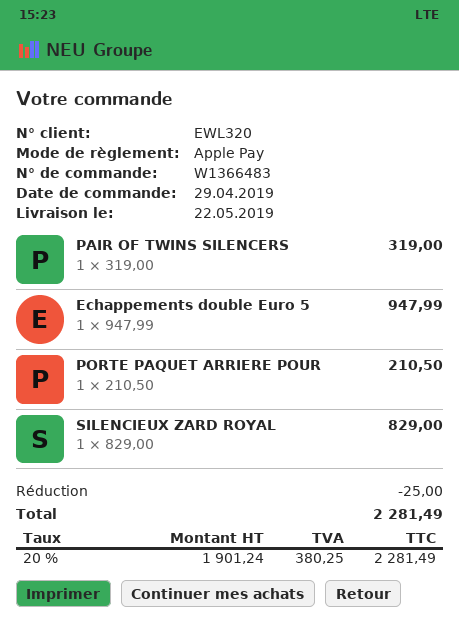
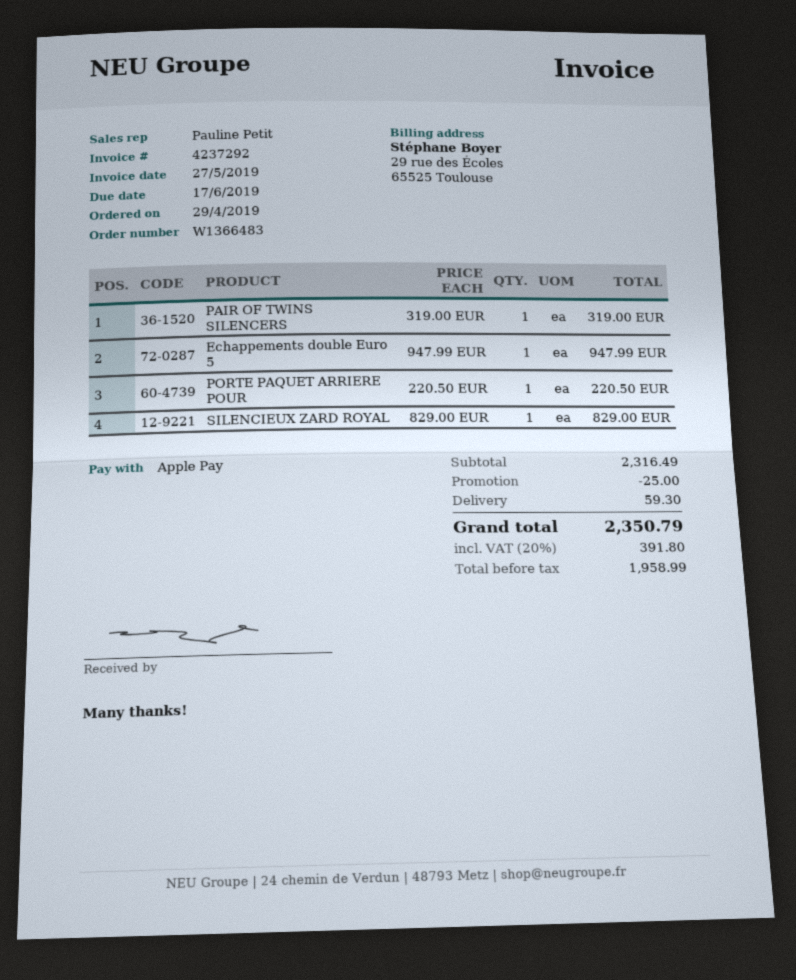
PORTE PAQUET ARRIERE POUR: 1 x 210.50 = 210.50 -> 1 x 220.50 = 220.50
shipping: none -> 59.30
net: 1901.24 -> 1958.99
tax: 20% = 380.25 -> 20% = 391.80
total: 2281.49 -> 2350.79

